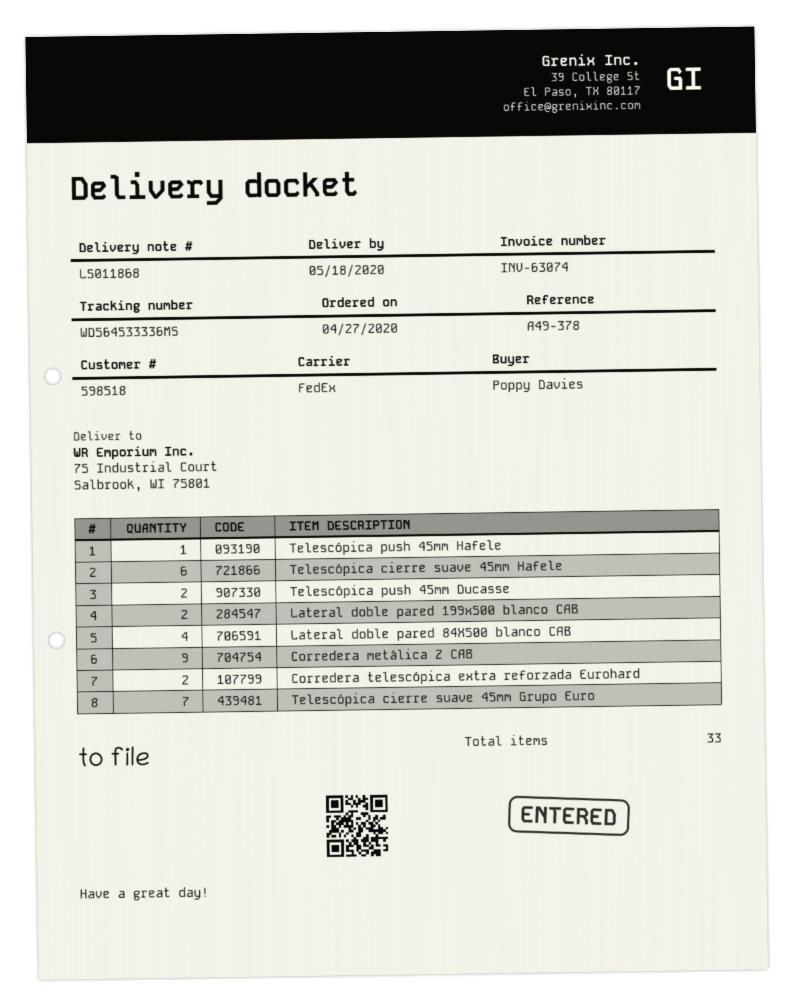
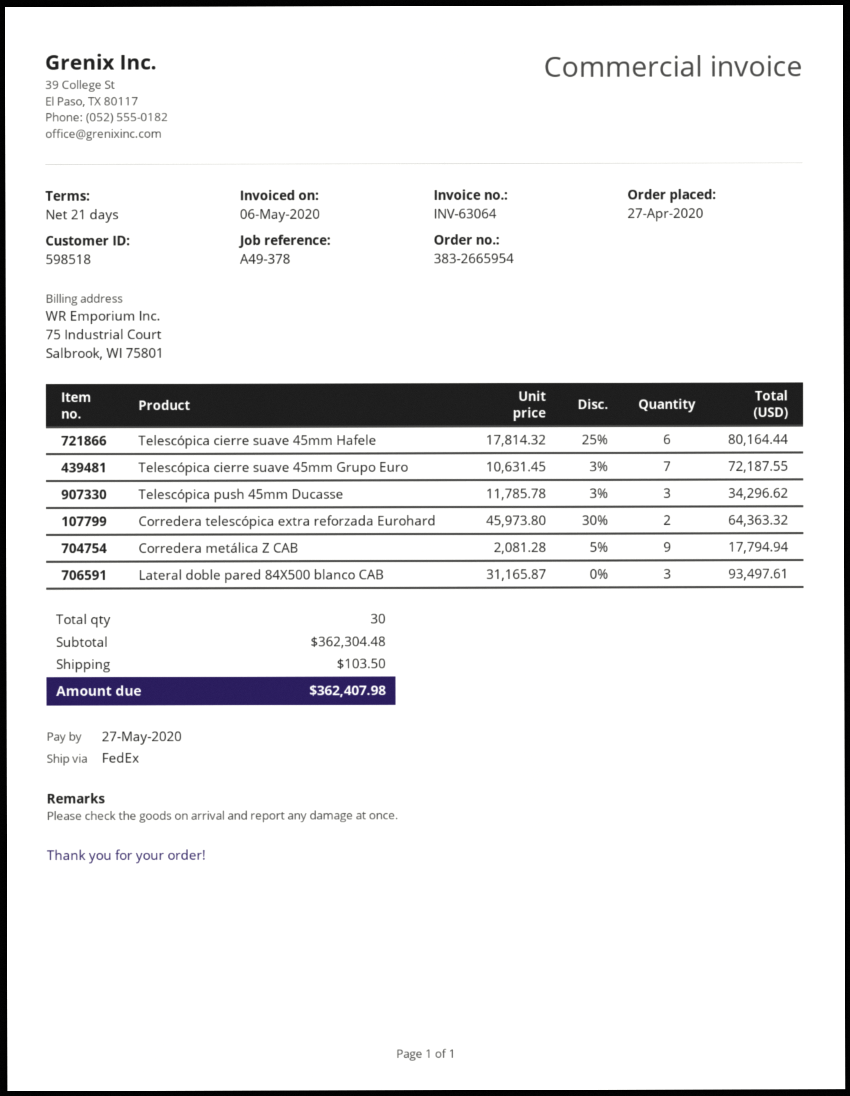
invoice number: INV-63074 -> INV-63064
Telescópica push 45mm Hafele: 1 -> none
Telescópica push 45mm Ducasse: 2 -> 3
Lateral doble pared 199x500 blanco CAB: 2 -> none
Lateral doble pared 84X500 blanco CAB: 4 -> 3
total quantity: 33 -> 30

